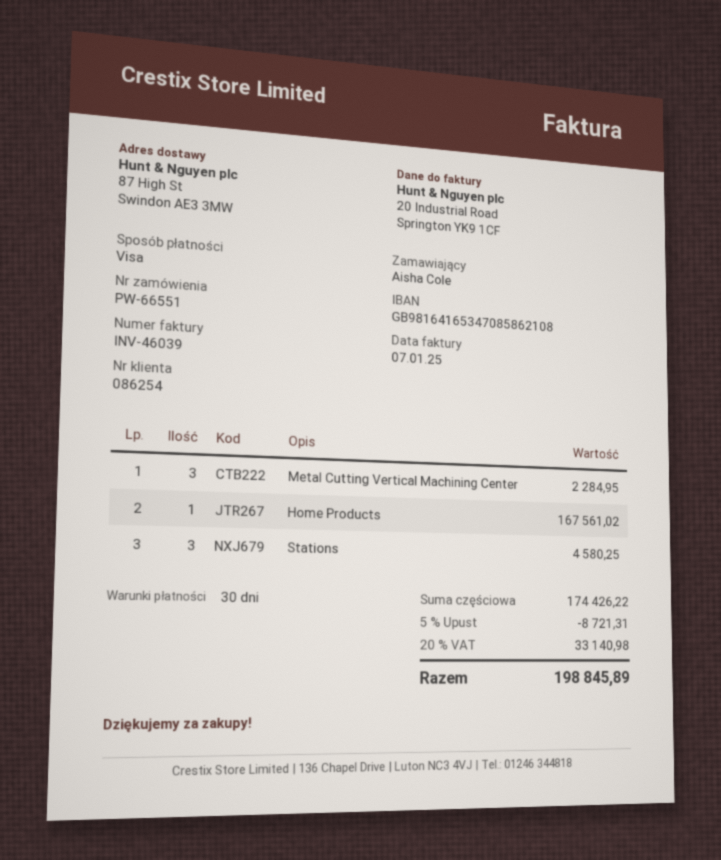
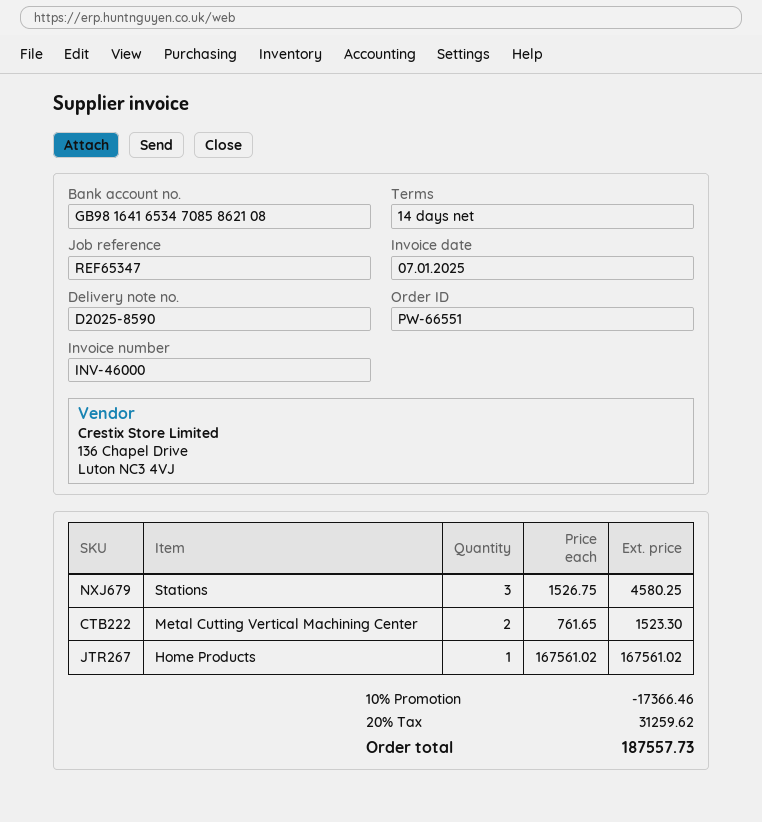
invoice number: INV-46039 -> INV-46000
payment terms: 30 days -> 14 days
Metal Cutting Vertical Machining Center: 3 for 2284.95 -> 2 for 1523.30
discount: 5% = 8721.31 -> 10% = 17366.46
tax: 20% = 33140.98 -> 20% = 31259.62
total: 198845.89 -> 187557.73

